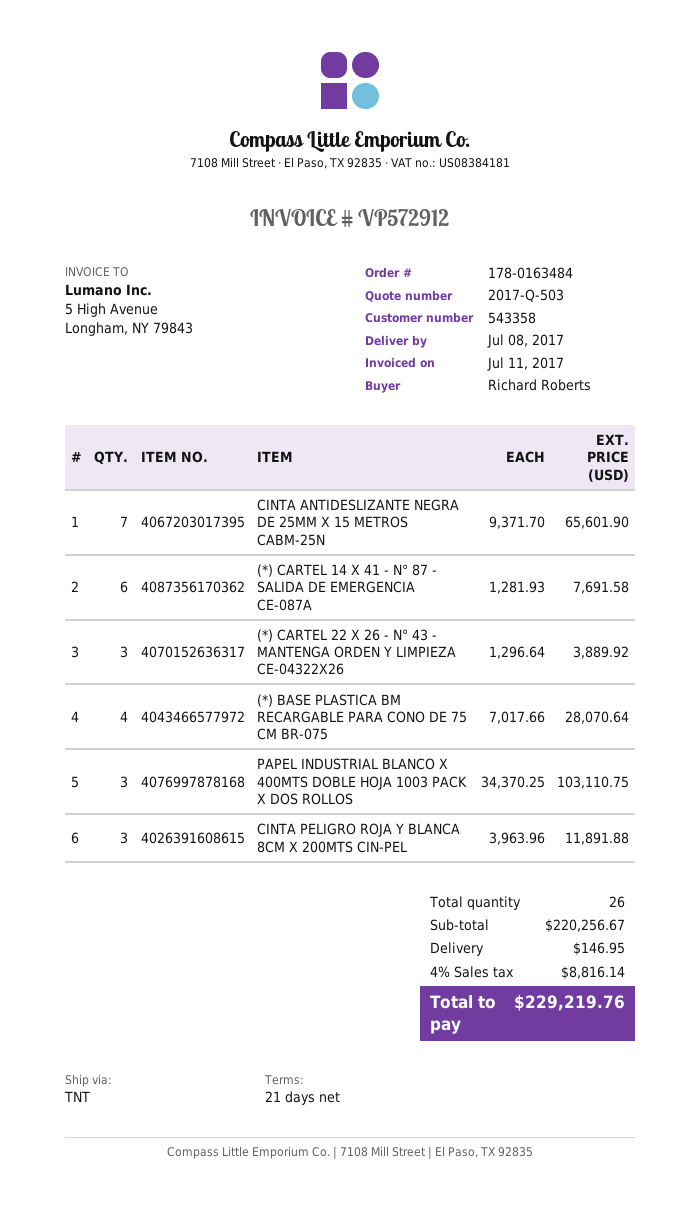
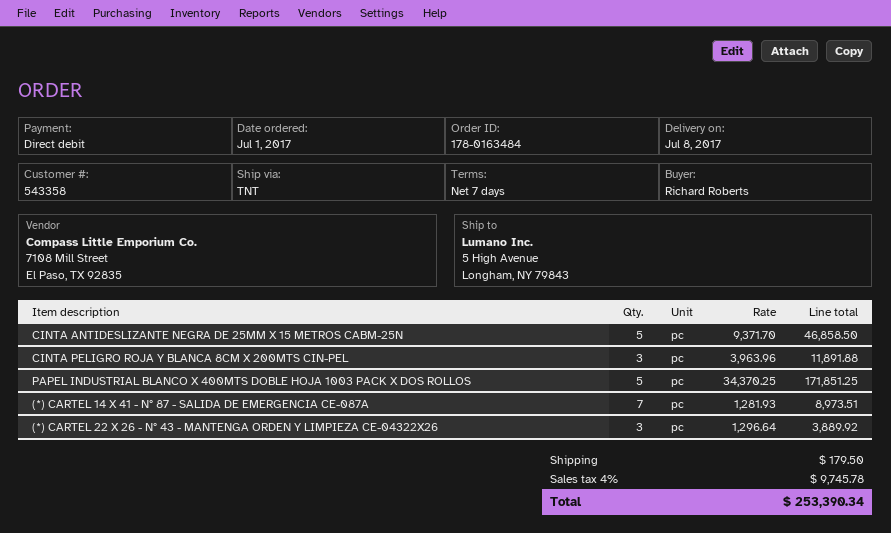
payment terms: 21 days -> 7 days
CINTA ANTIDESLIZANTE NEGRA DE 25MM X 15 METROS CABM-25N: 7 x 9371.70 = 65601.90 -> 5 x 9371.70 = 46858.50
(*) CARTEL 14 X 41 - N° 87 - SALIDA DE EMERGENCIA CE-087A: 6 x 1281.93 = 7691.58 -> 7 x 1281.93 = 8973.51
(*) BASE PLASTICA BM RECARGABLE PARA CONO DE 75 CM BR-075: 4 x 7017.66 = 28070.64 -> none
PAPEL INDUSTRIAL BLANCO X 400MTS DOBLE HOJA 1003 PACK X DOS ROLLOS: 3 x 34370.25 = 103110.75 -> 5 x 34370.25 = 171851.25
shipping: 146.95 -> 179.50
tax: 4% = 8816.14 -> 4% = 9745.78
total: 229219.76 -> 253390.34

